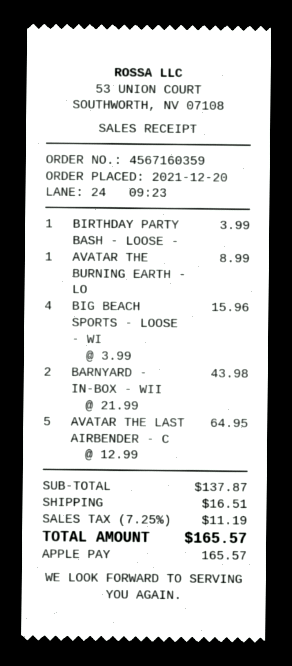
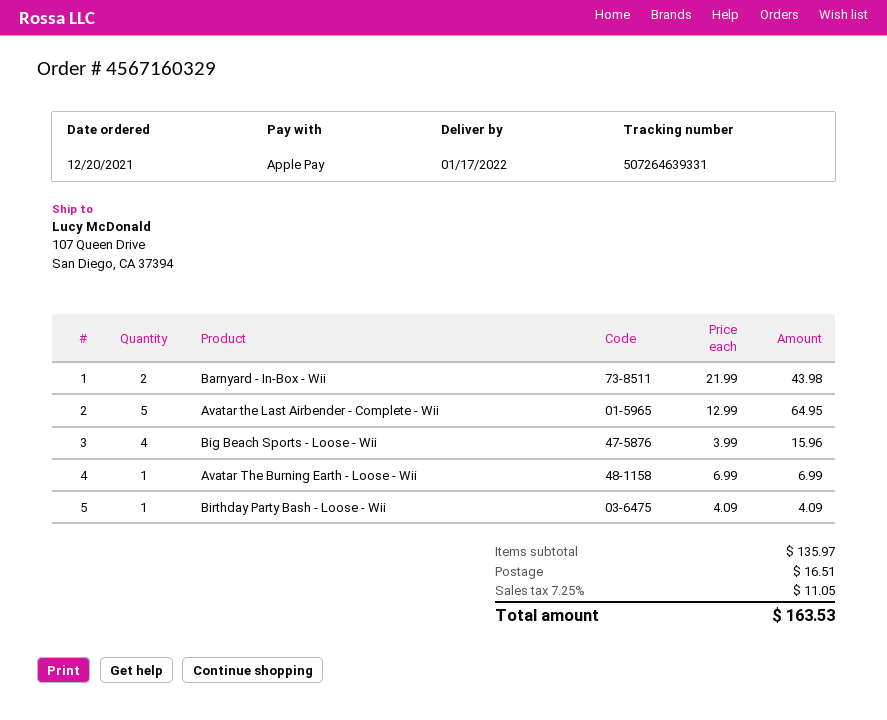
order number: 4567160359 -> 4567160329
BIRTHDAY PARTY BASH - LOOSE -: 1 x 3.99 = 3.99 -> 1 x 4.09 = 4.09
AVATAR THE BURNING EARTH - LO: 1 x 8.99 = 8.99 -> 1 x 6.99 = 6.99
subtotal: 137.87 -> 135.97
tax: 7.25% = 11.19 -> 7.25% = 11.05
total: 165.57 -> 163.53

